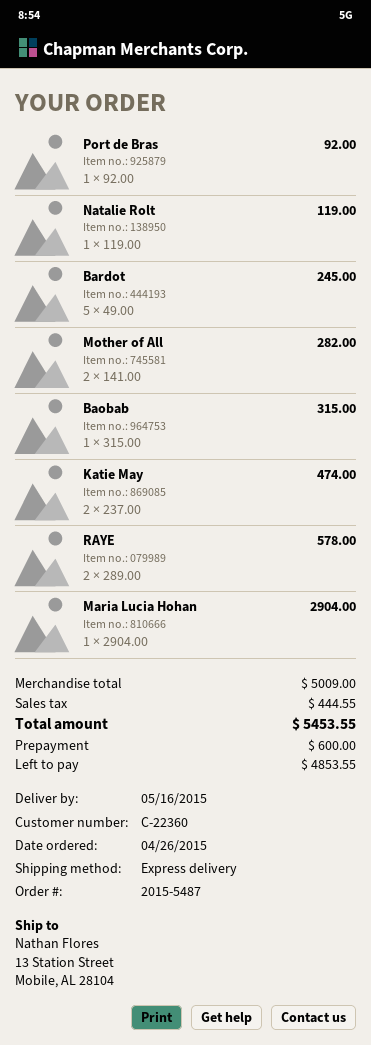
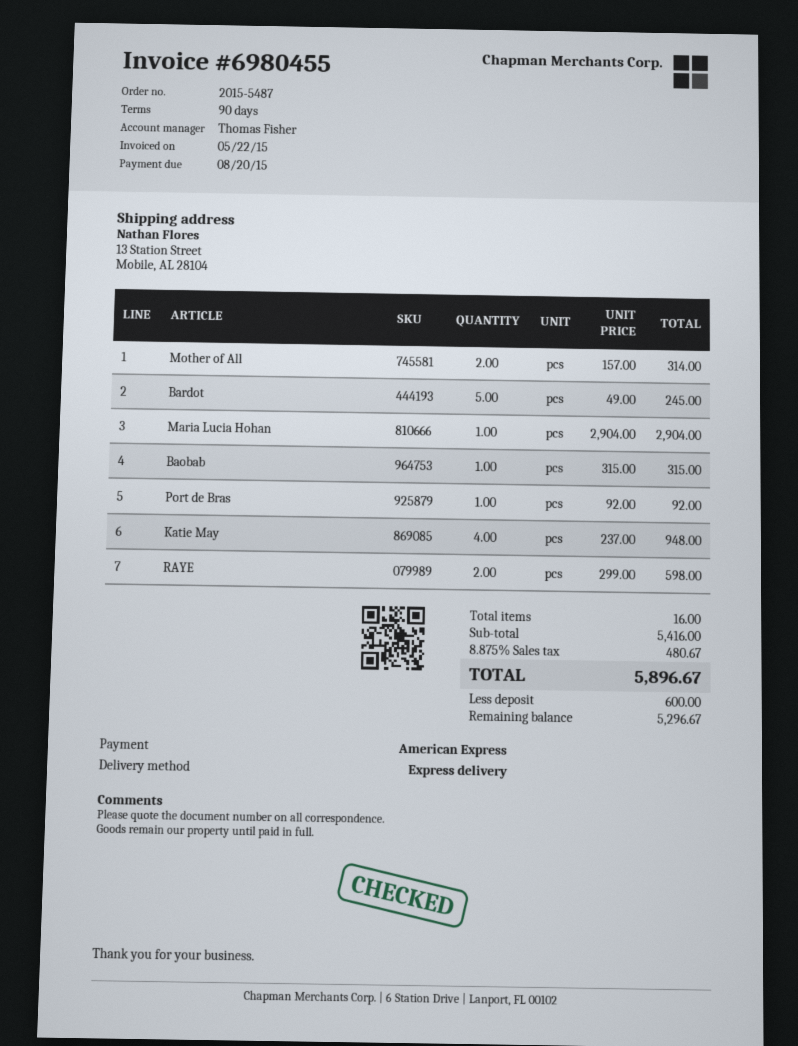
Natalie Rolt: 1 x 119.00 = 119.00 -> none
Mother of All: 2 x 141.00 = 282.00 -> 2 x 157.00 = 314.00
Katie May: 2 x 237.00 = 474.00 -> 4 x 237.00 = 948.00
RAYE: 2 x 289.00 = 578.00 -> 2 x 299.00 = 598.00
subtotal: 5009.00 -> 5416.00
tax: 444.55 -> 480.67
total: 5453.55 -> 5896.67
balance: 4853.55 -> 5296.67

